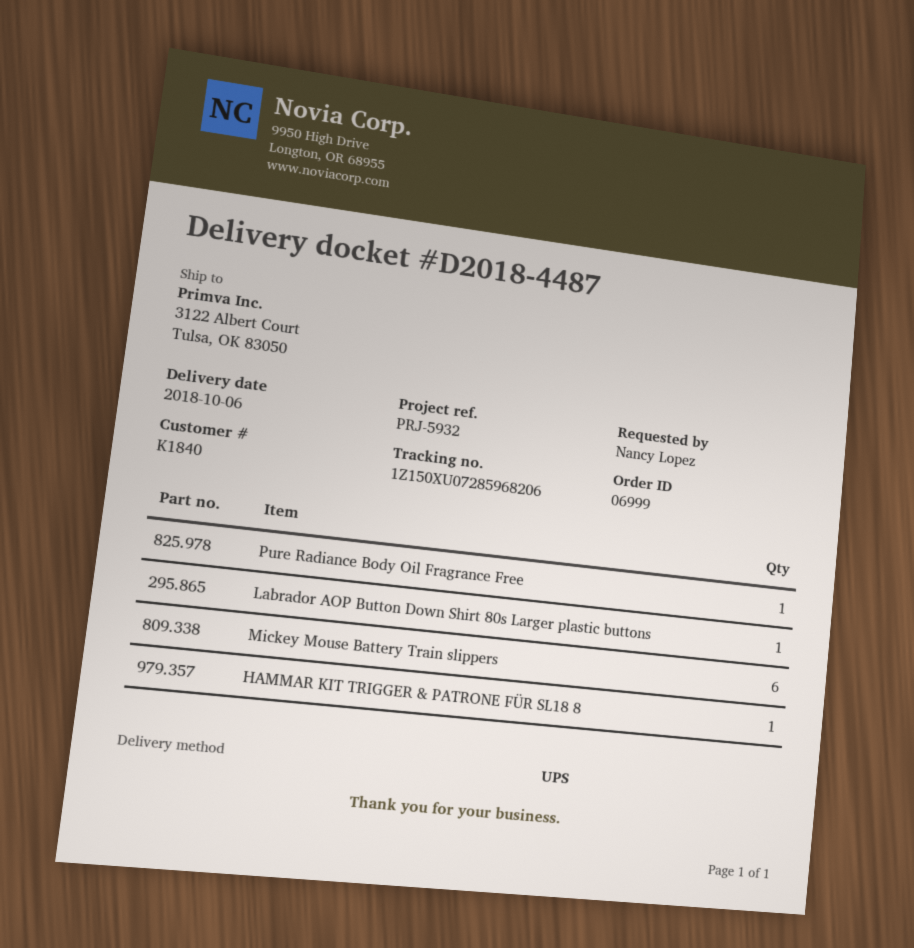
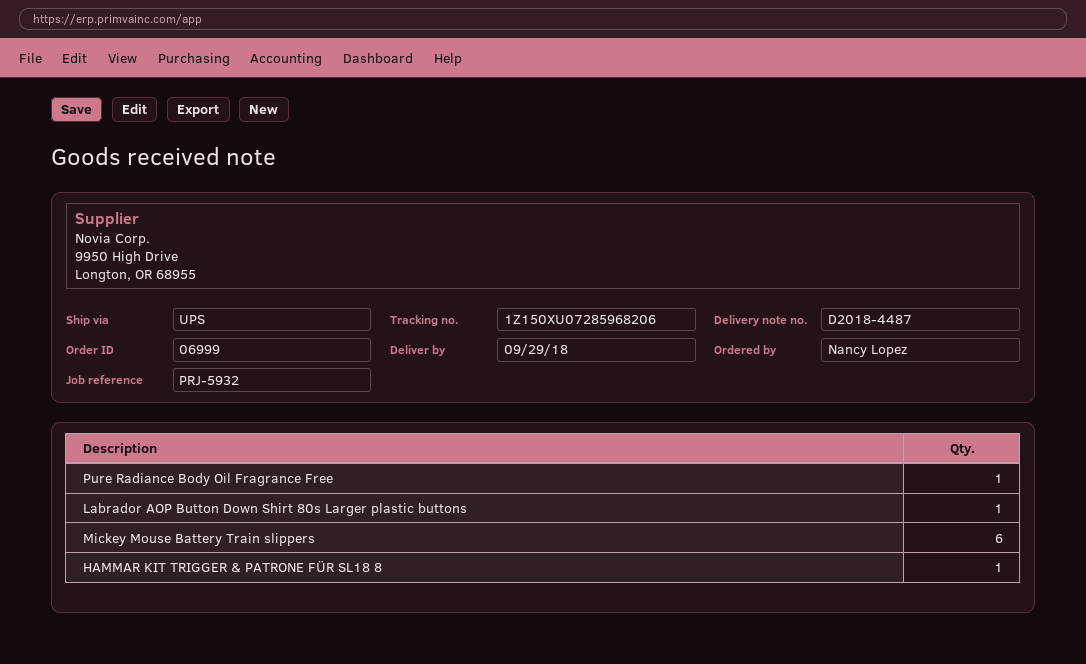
delivery date: 2018-10-06 -> 2018-09-29

